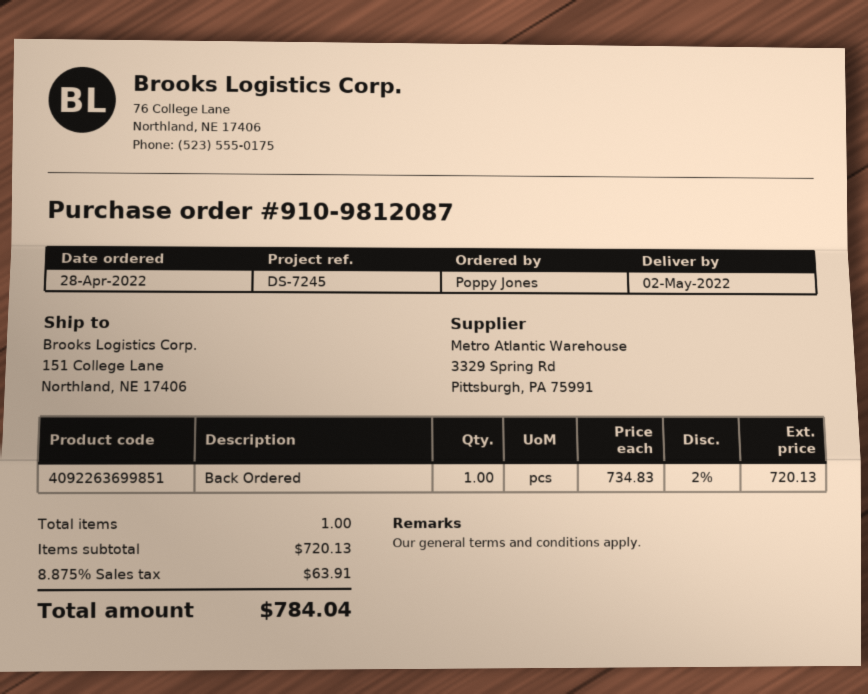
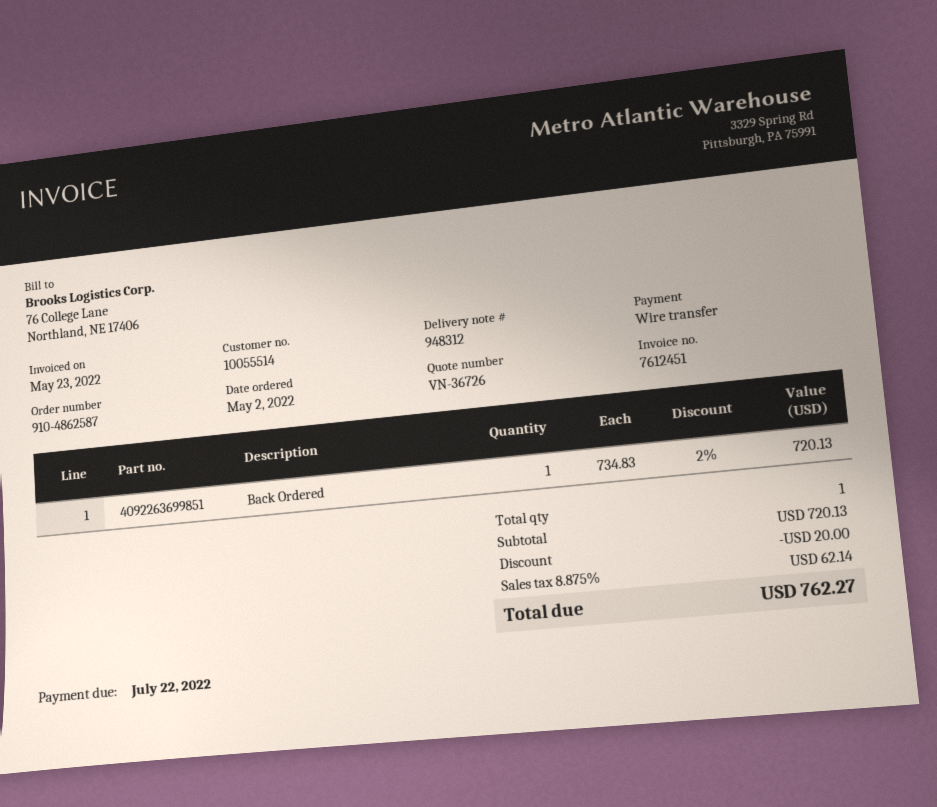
order number: 910-9812087 -> 910-4862587
order date: 2022-04-28 -> 2022-05-02
discount: none -> 20.00
tax: 8.875% = 63.91 -> 8.875% = 62.14
total: 784.04 -> 762.27

